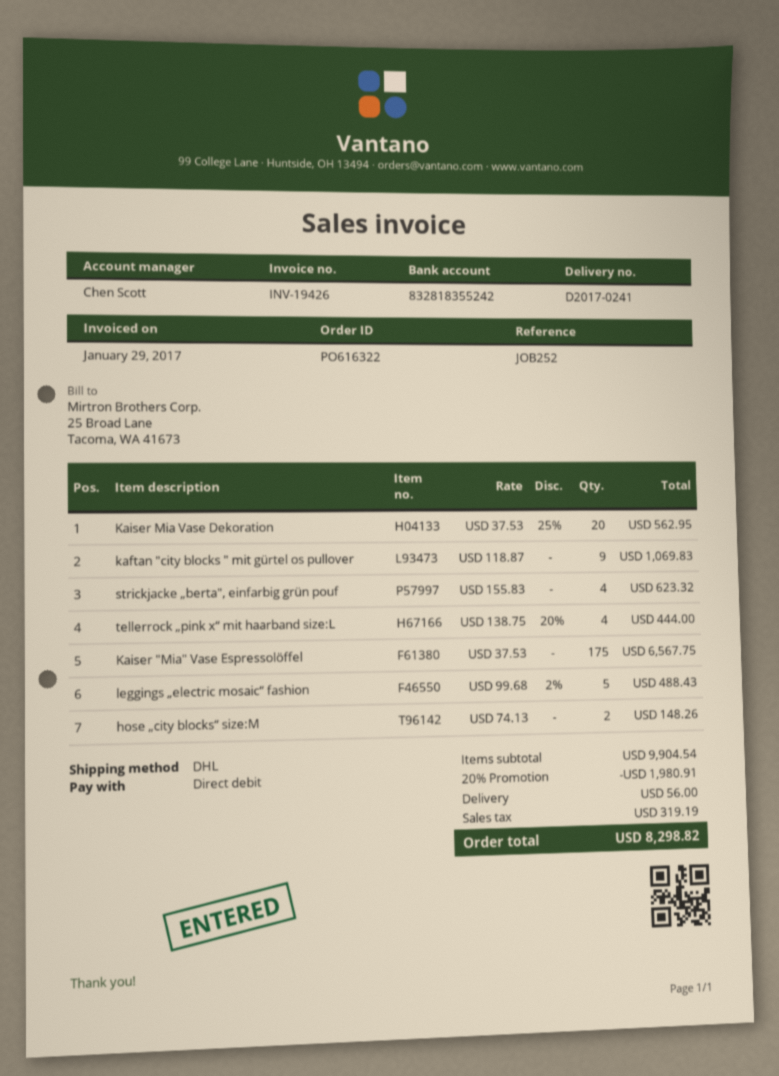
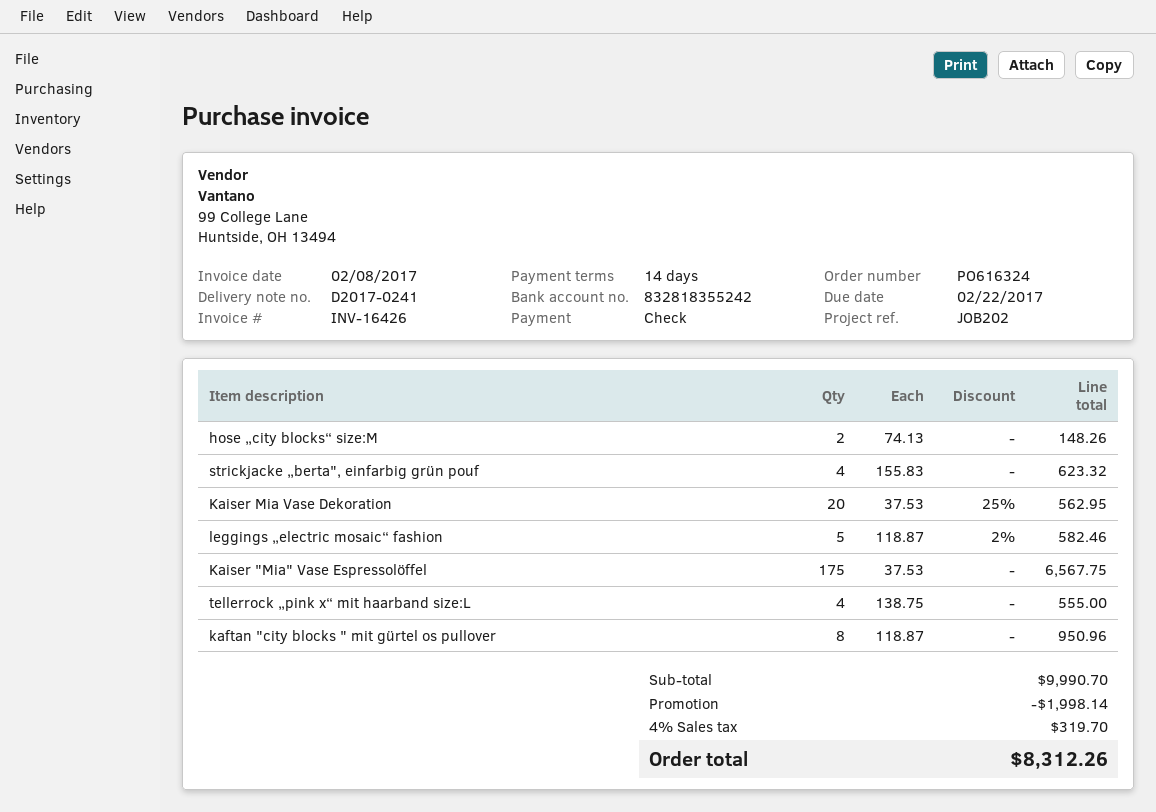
order number: PO616322 -> PO616324
invoice number: INV-19426 -> INV-16426
invoice date: 2017-01-29 -> 2017-02-08
reference: JOB252 -> JOB202
payment method: direct debit -> cheque
kaftan "city blocks " mit gürtel os pullover: 9 x 118.87 = 1069.83 -> 8 x 118.87 = 950.96
tellerrock „pink x“ mit haarband size:L: 4 x 138.75 - 20% = 444.00 -> 4 x 138.75 = 555.00
leggings „electric mosaic“ fashion: 5 x 99.68 - 2% = 488.43 -> 5 x 118.87 - 2% = 582.46
subtotal: 9904.54 -> 9990.70
discount: 1980.91 -> 1998.14
shipping: 56.00 -> none
tax: 319.19 -> 319.70
total: 8298.82 -> 8312.26

